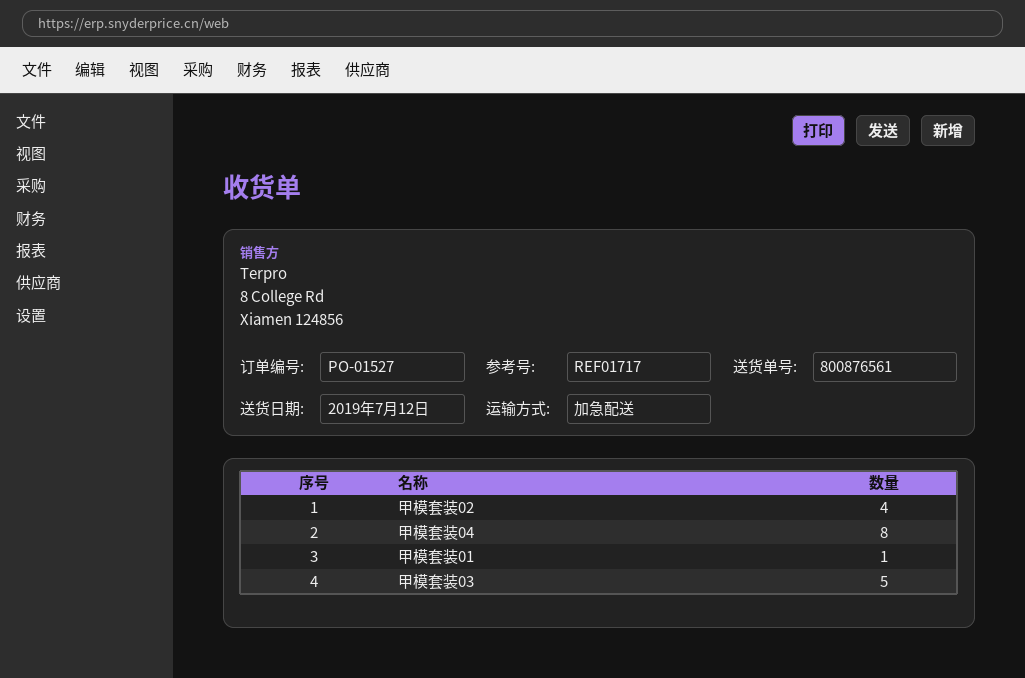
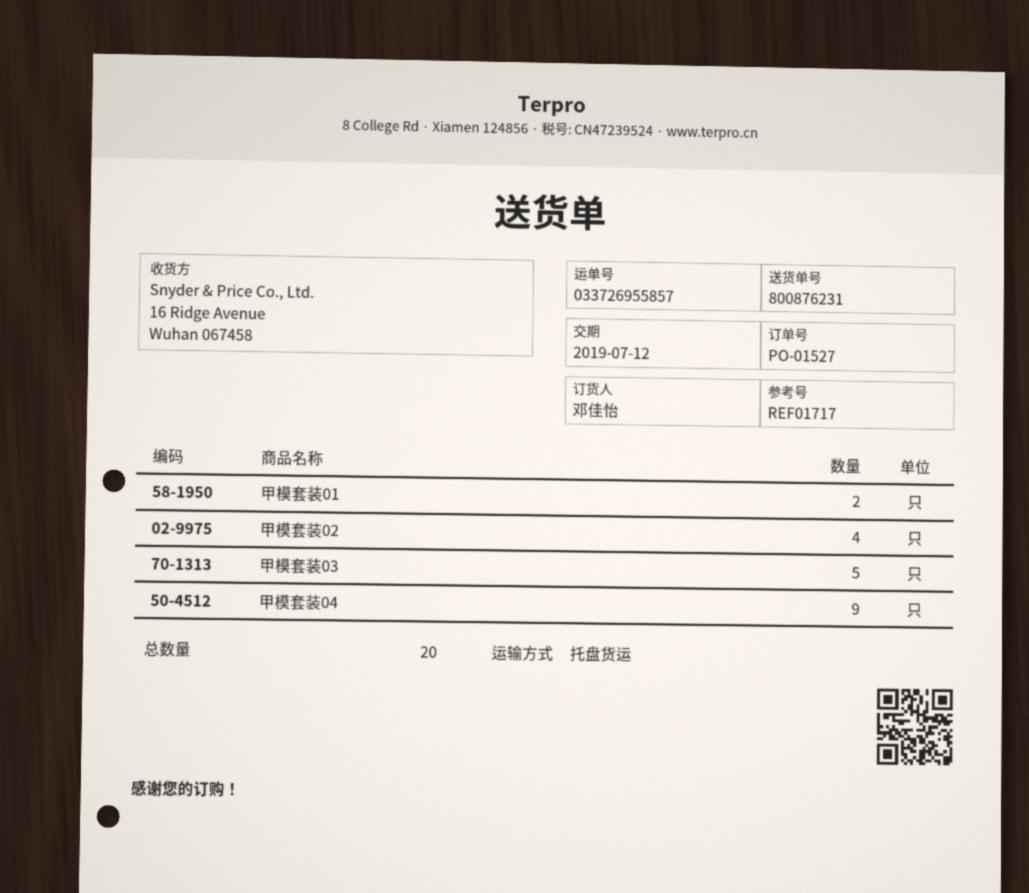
delivery note number: 800876561 -> 800876231
shipping method: express -> pallet freight
甲模套装04: 8 -> 9
甲模套装01: 1 -> 2

